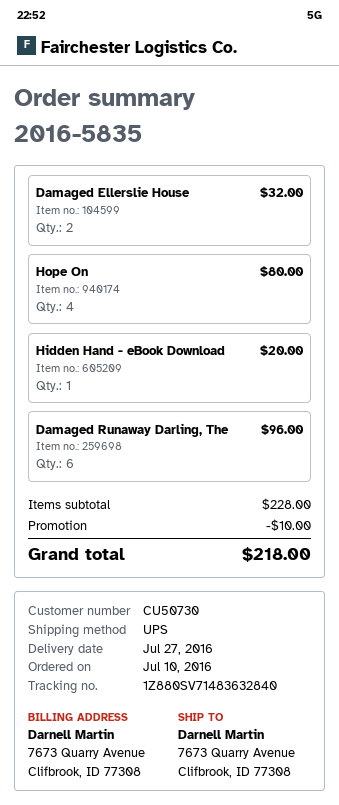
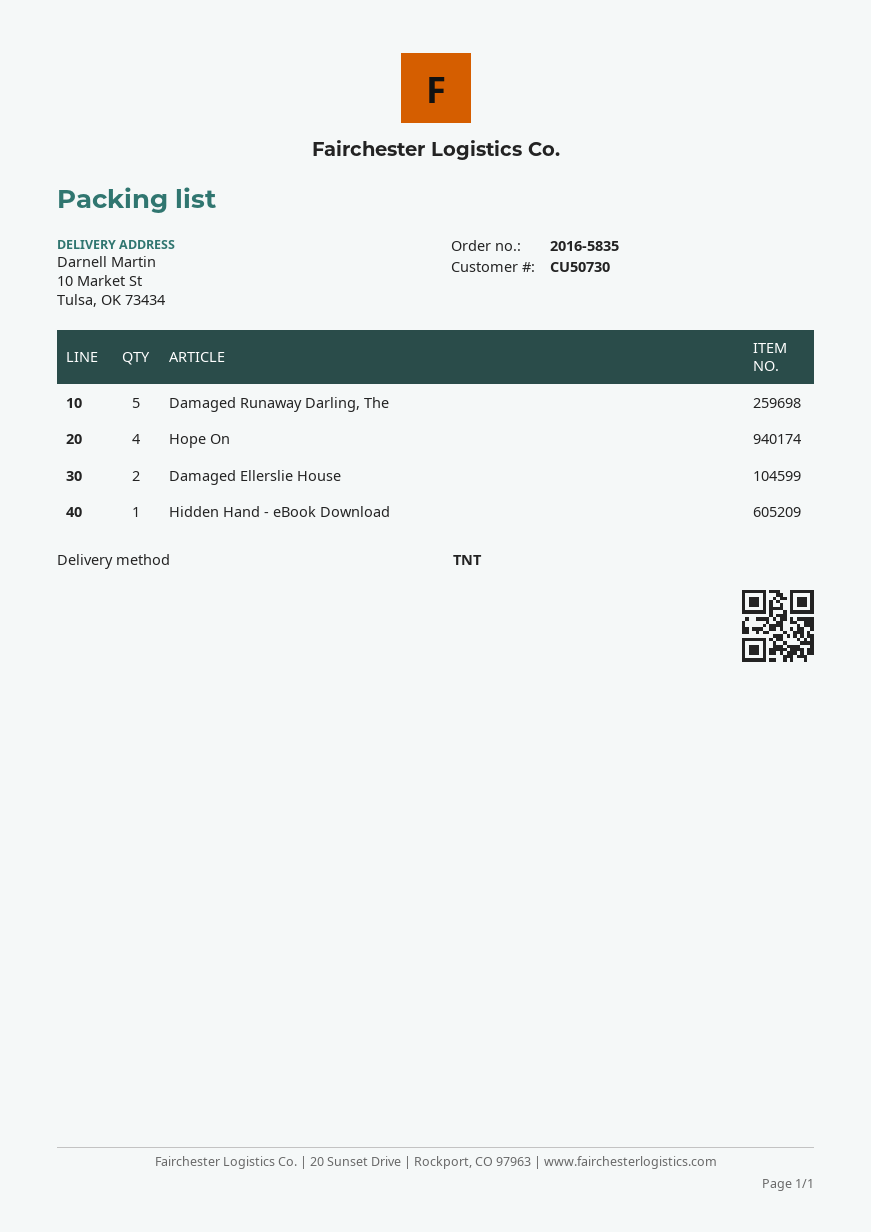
shipping method: UPS -> TNT
ship to: 7673 Quarry Avenue, Clifbrook, ID 77308 -> 10 Market St, Tulsa, OK 73434
Damaged Runaway Darling, The: 6 -> 5

